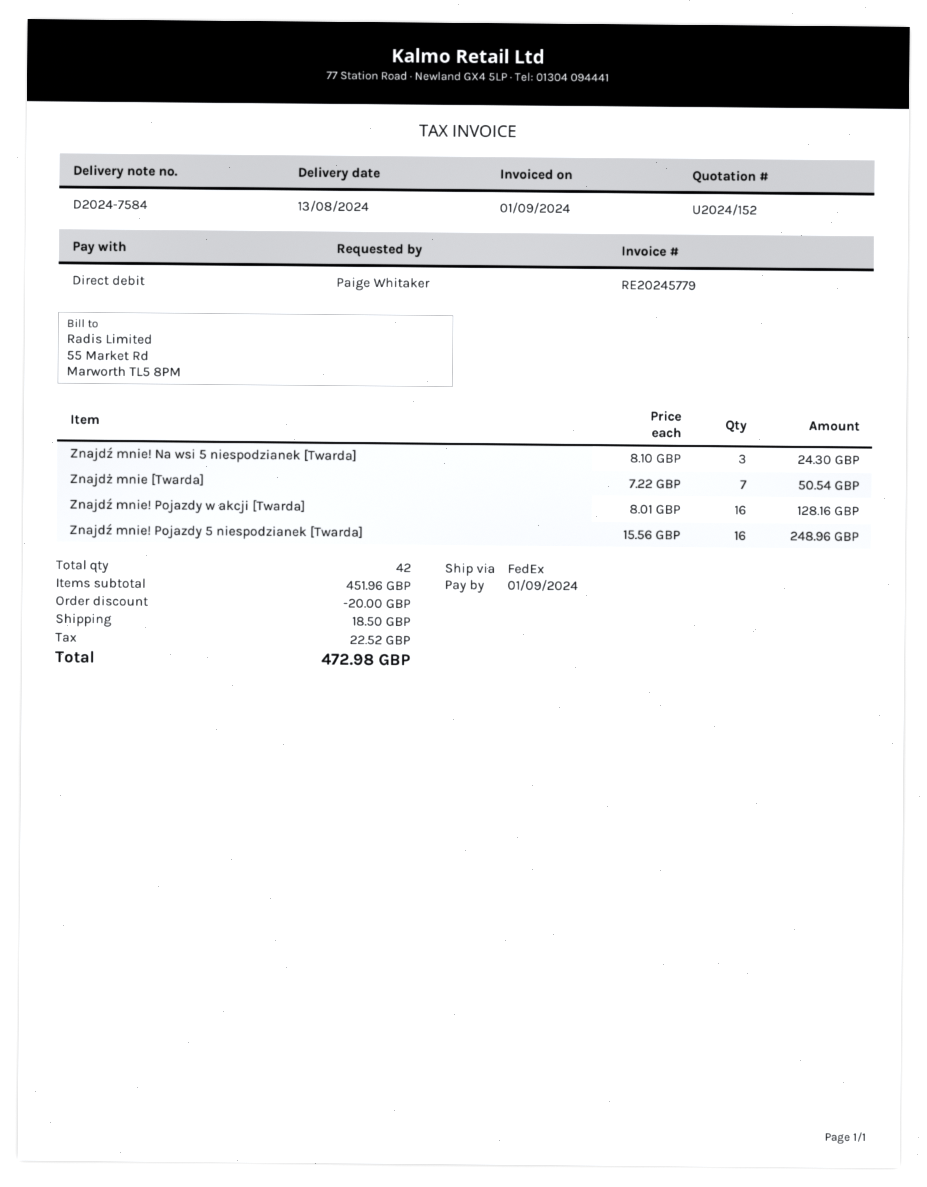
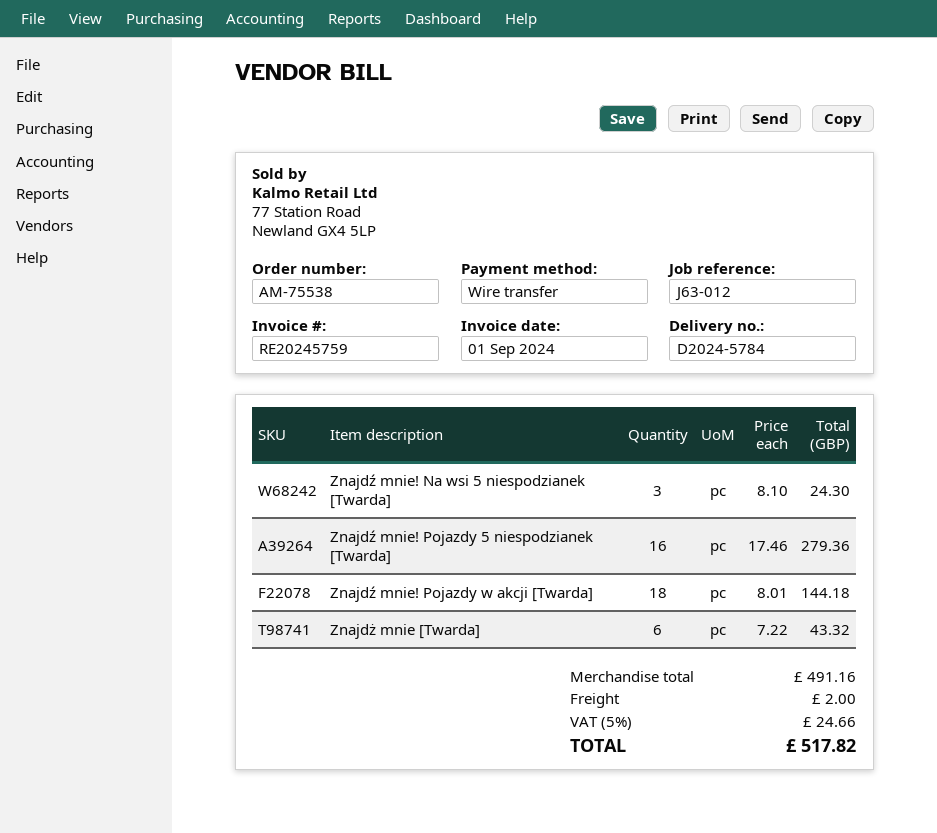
delivery note number: D2024-7584 -> D2024-5784
invoice number: RE20245779 -> RE20245759
payment method: direct debit -> bank transfer
Znajdż mnie [Twarda]: 7 x 7.22 = 50.54 -> 6 x 7.22 = 43.32
Znajdź mnie! Pojazdy w akcji [Twarda]: 16 x 8.01 = 128.16 -> 18 x 8.01 = 144.18
Znajdź mnie! Pojazdy 5 niespodzianek [Twarda]: 16 x 15.56 = 248.96 -> 16 x 17.46 = 279.36
subtotal: 451.96 -> 491.16
discount: 20.00 -> none
shipping: 18.50 -> 2.00
tax: 22.52 -> 24.66
total: 472.98 -> 517.82

